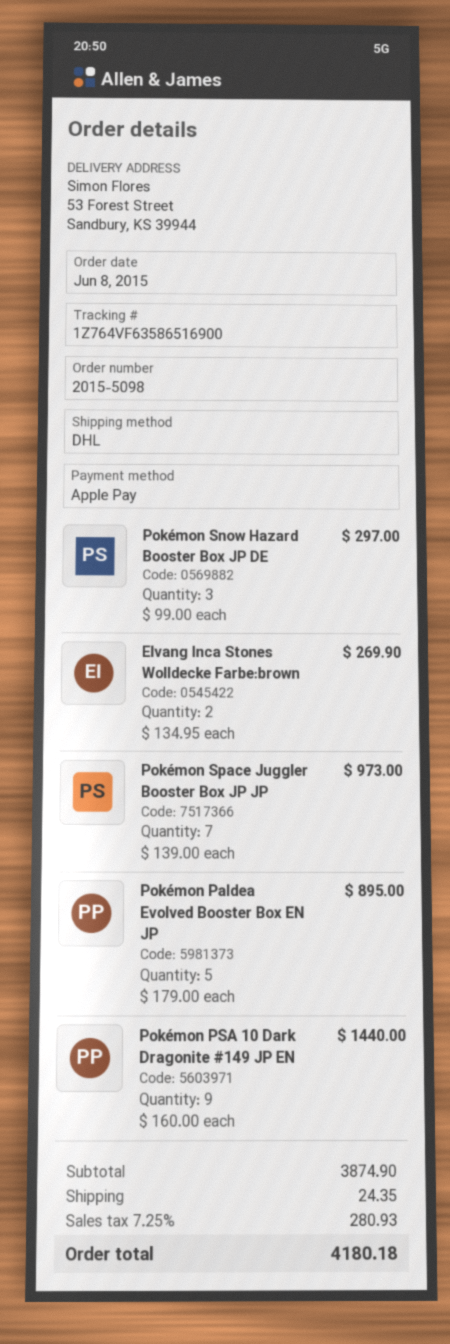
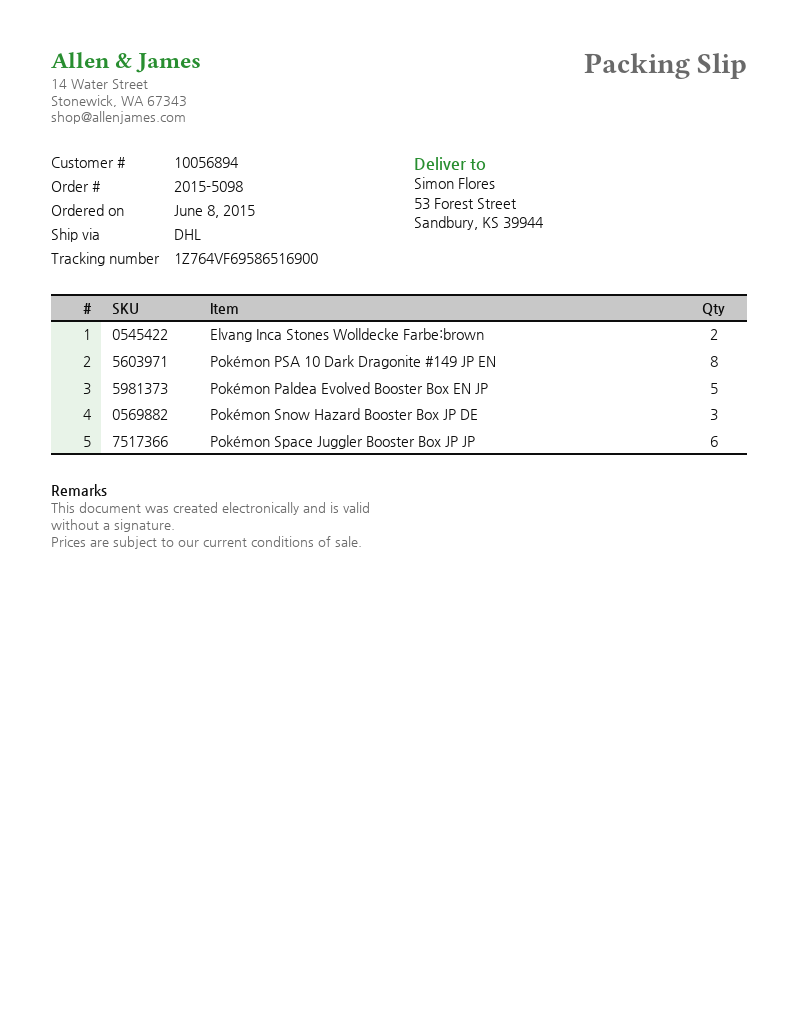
tracking number: 1Z764VF63586516900 -> 1Z764VF69586516900
Pokémon Space Juggler Booster Box JP JP: 7 -> 6
Pokémon PSA 10 Dark Dragonite #149 JP EN: 9 -> 8

